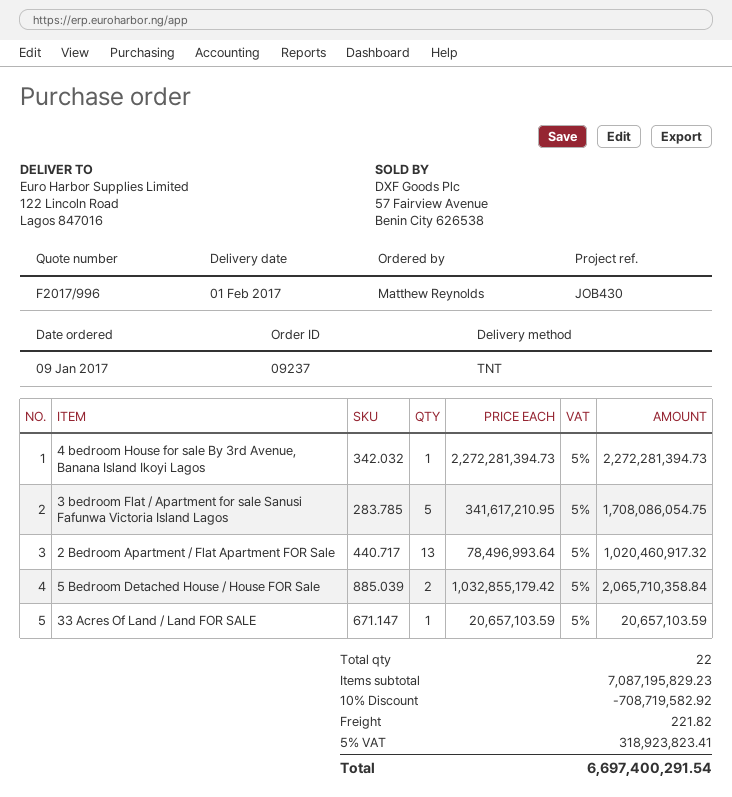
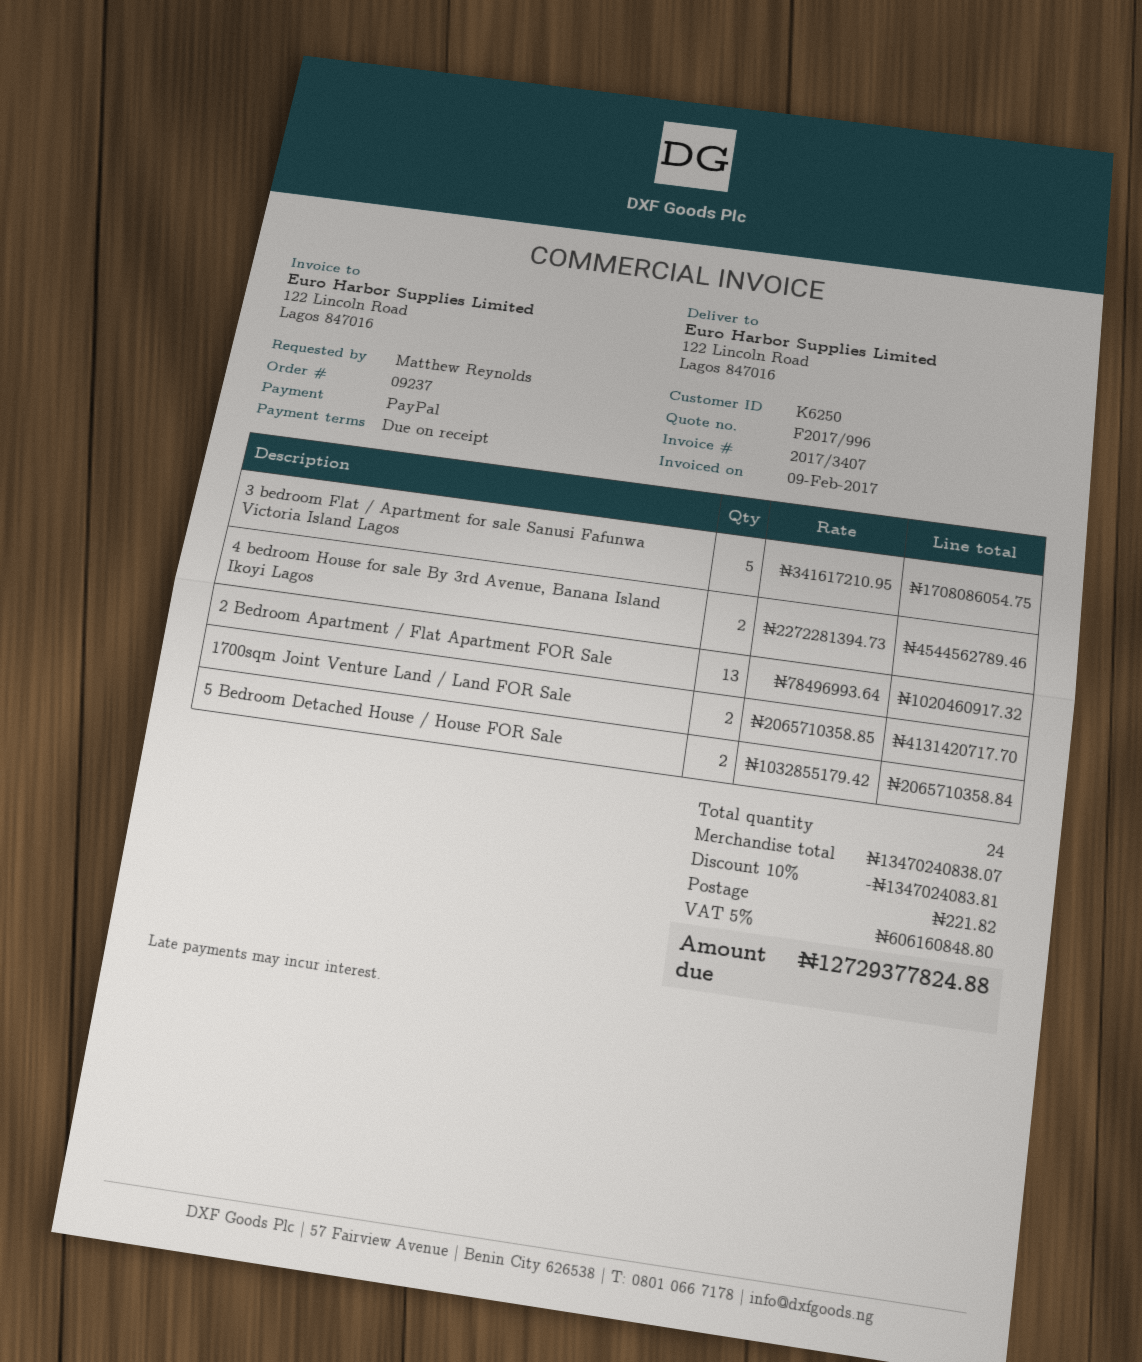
4 bedroom House for sale By 3rd Avenue, Banana Island Ikoyi Lagos: 1 x 2272281394.73 = 2272281394.73 -> 2 x 2272281394.73 = 4544562789.46
33 Acres Of Land / Land FOR SALE: 1 x 20657103.59 = 20657103.59 -> none
1700sqm Joint Venture Land / Land FOR Sale: none -> 2 x 2065710358.85 = 4131420717.70
total quantity: 22 -> 24
subtotal: 7087195829.23 -> 13470240838.07
discount: 10% = 708719582.92 -> 10% = 1347024083.81
tax: 5% = 318923823.41 -> 5% = 606160848.80
total: 6697400291.54 -> 12729377824.88

